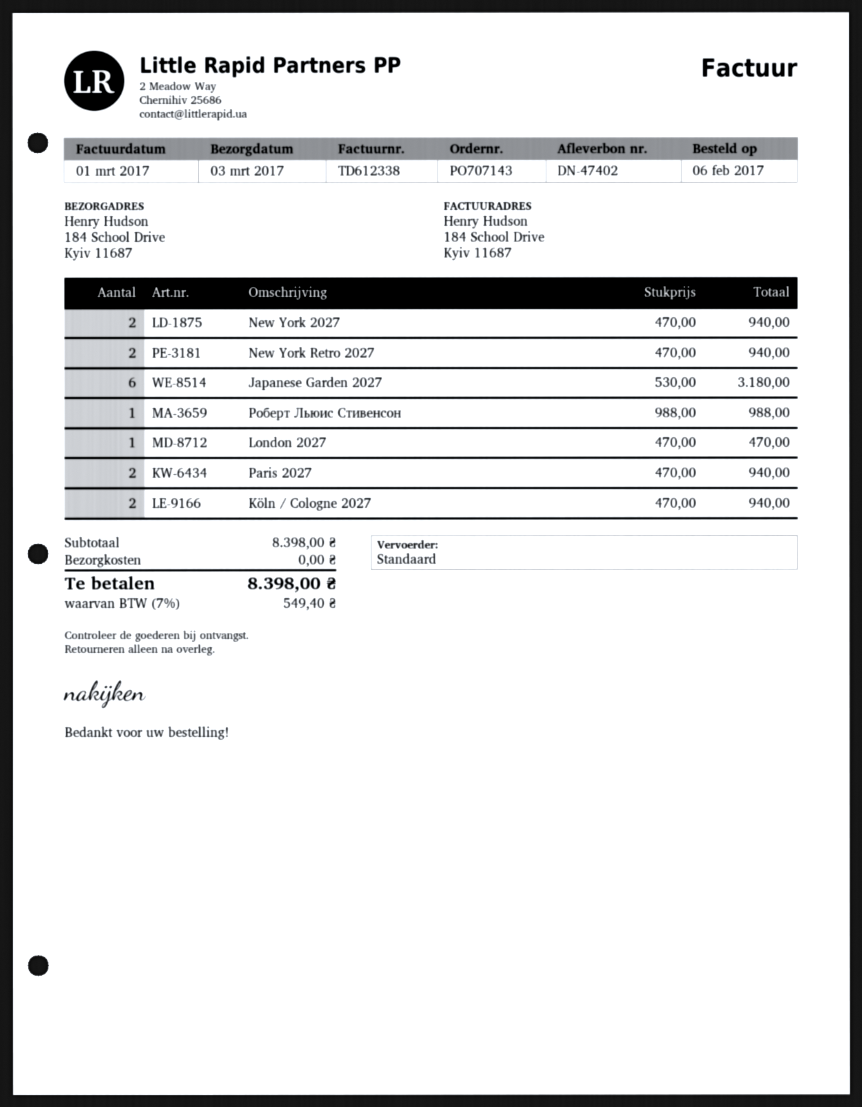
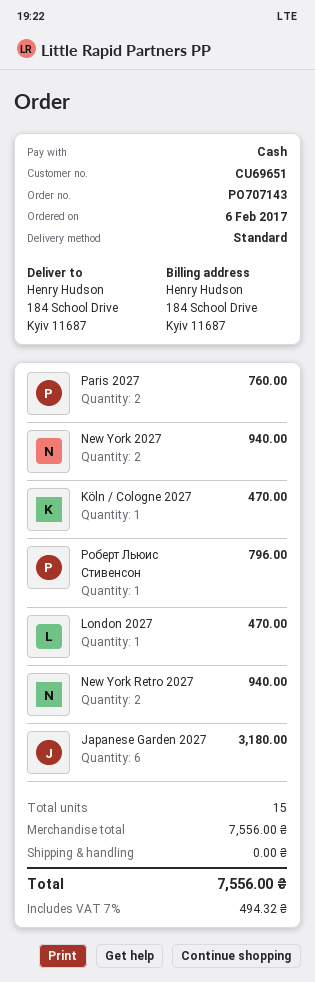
Роберт Льюис Стивенсон: 1 for 988.00 -> 1 for 796.00
Paris 2027: 2 for 940.00 -> 2 for 760.00
Köln / Cologne 2027: 2 for 940.00 -> 1 for 470.00
subtotal: 8398.00 -> 7556.00
tax: 7% = 549.40 -> 7% = 494.32
total: 8398.00 -> 7556.00

